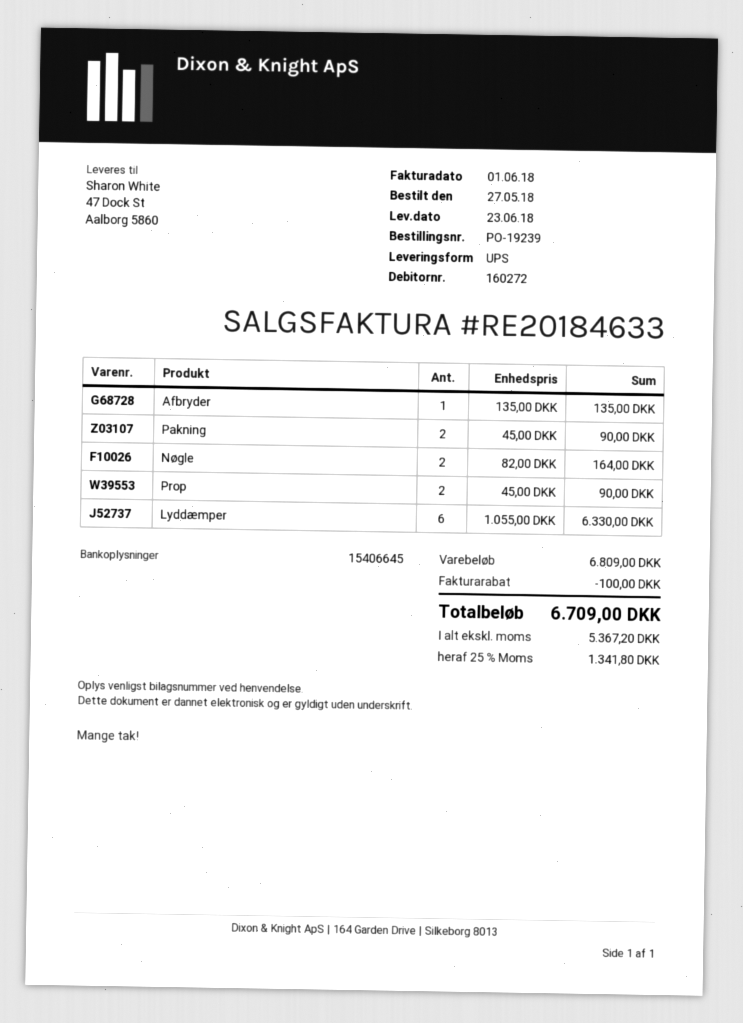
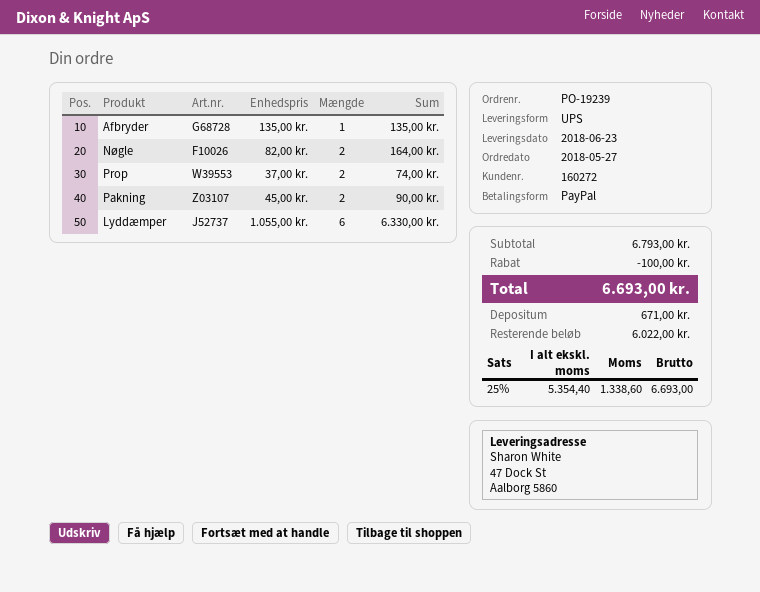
Prop: 2 x 45.00 = 90.00 -> 2 x 37.00 = 74.00
subtotal: 6809.00 -> 6793.00
net: 5367.20 -> 5354.40
tax: 25% = 1341.80 -> 25% = 1338.60
total: 6709.00 -> 6693.00

